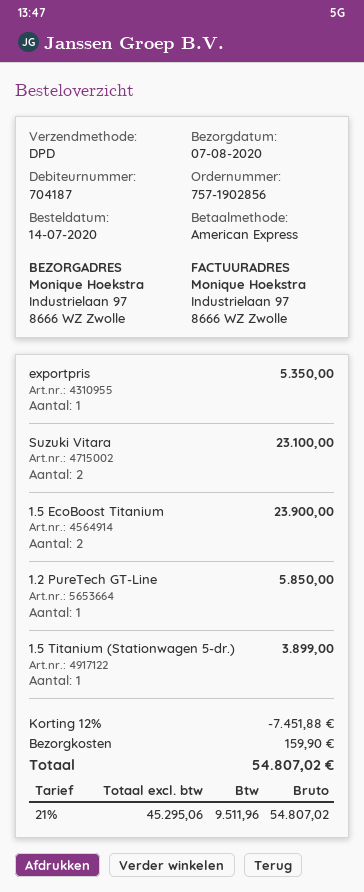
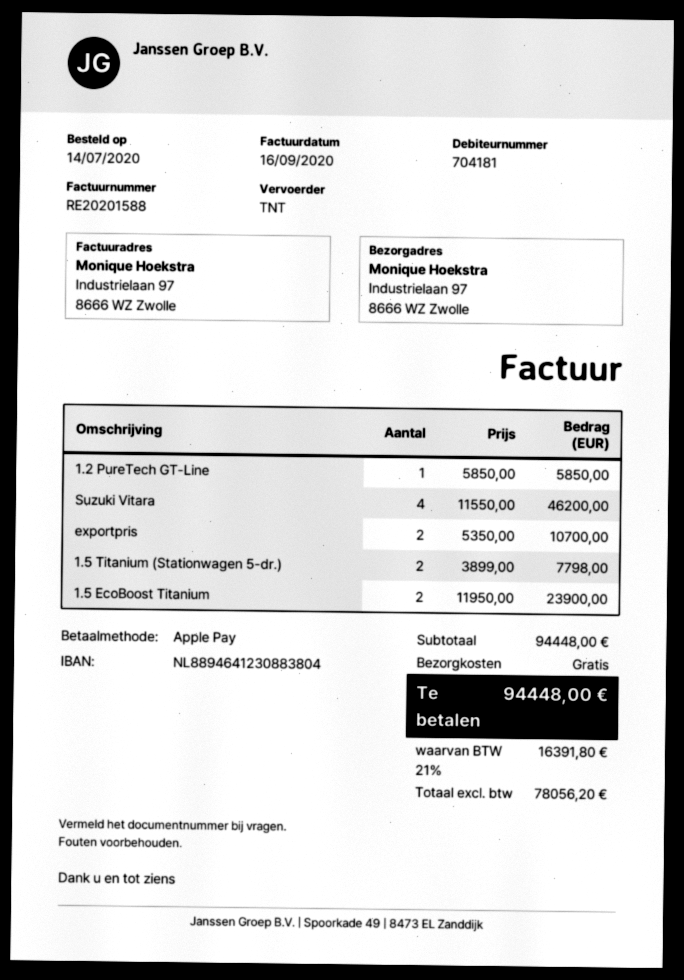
customer number: 704187 -> 704181
payment method: American Express -> Apple Pay
shipping method: DPD -> TNT
exportpris: 1 for 5350.00 -> 2 for 10700.00
Suzuki Vitara: 2 for 23100.00 -> 4 for 46200.00
1.5 Titanium (Stationwagen 5-dr.): 1 for 3899.00 -> 2 for 7798.00
discount: 12% = 7451.88 -> none
shipping: 159.90 -> 0.00
net: 45295.06 -> 78056.20
tax: 21% = 9511.96 -> 21% = 16391.80
total: 54807.02 -> 94448.00

